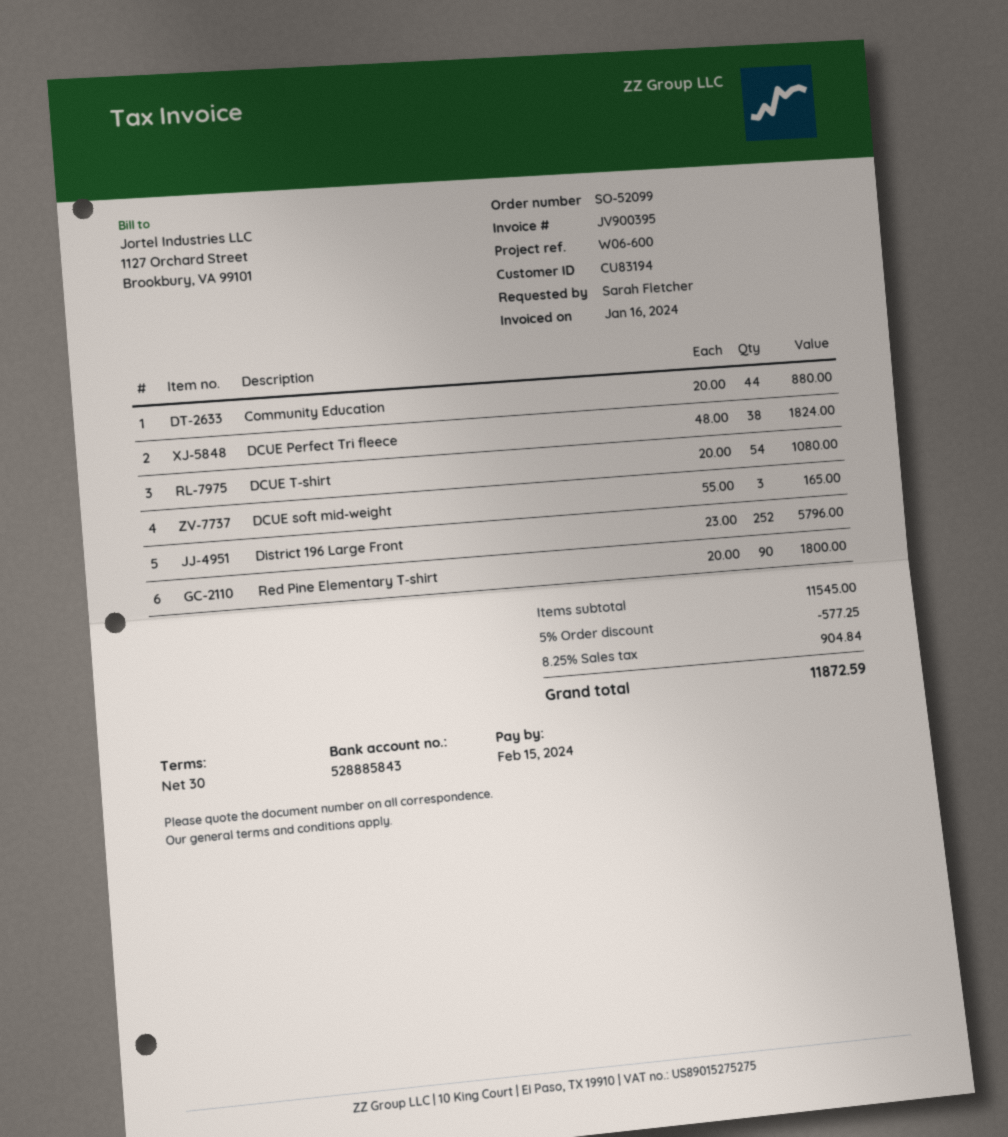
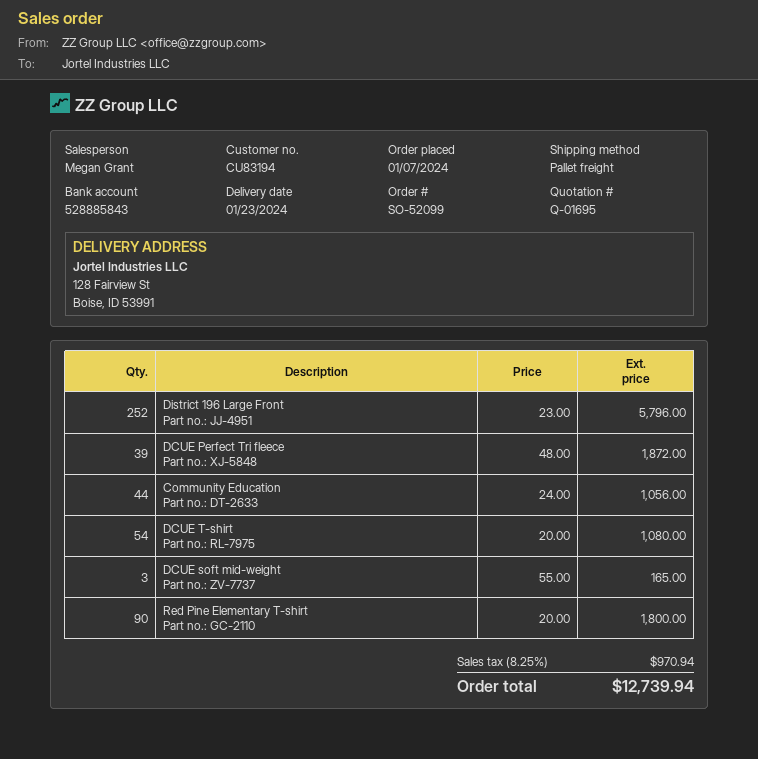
Community Education: 44 x 20.00 = 880.00 -> 44 x 24.00 = 1056.00
DCUE Perfect Tri fleece: 38 x 48.00 = 1824.00 -> 39 x 48.00 = 1872.00
discount: 5% = 577.25 -> none
tax: 8.25% = 904.84 -> 8.25% = 970.94
total: 11872.59 -> 12739.94

